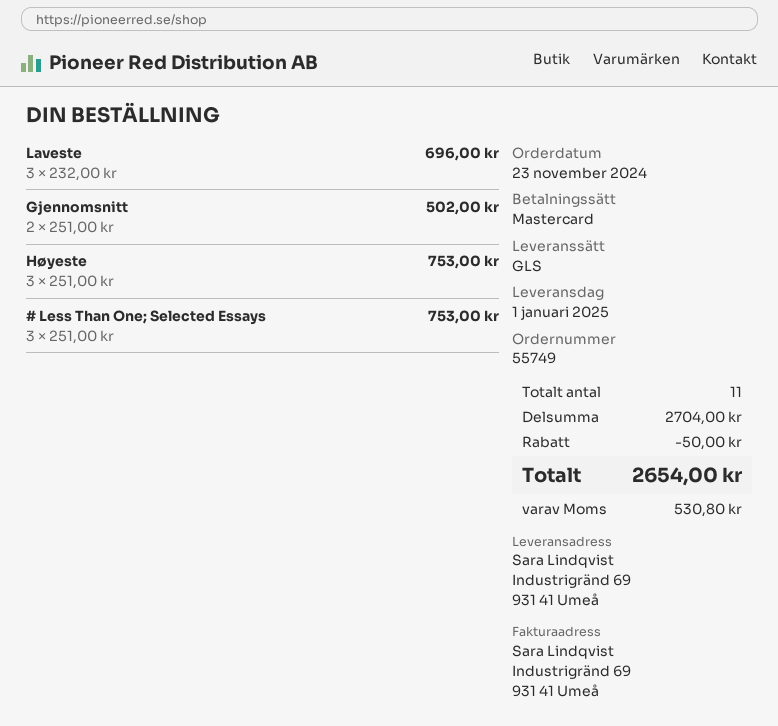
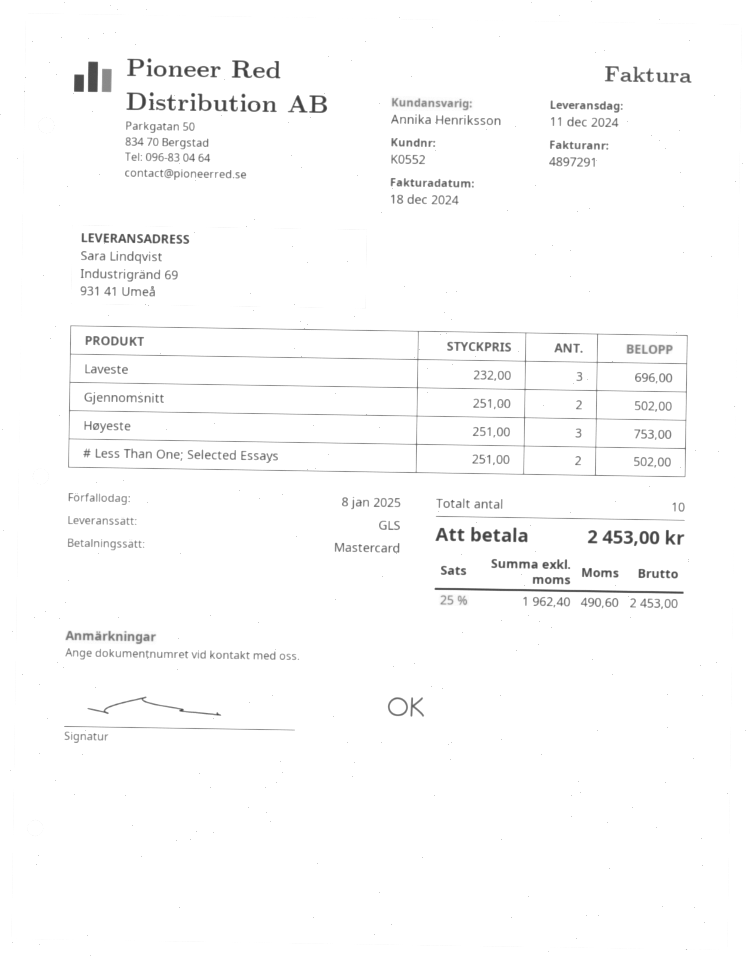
delivery date: 2025-01-01 -> 2024-12-11
# Less Than One; Selected Essays: 3 x 251.00 = 753.00 -> 2 x 251.00 = 502.00
total quantity: 11 -> 10
discount: 50.00 -> none
tax: 530.80 -> 490.60
total: 2654.00 -> 2453.00

